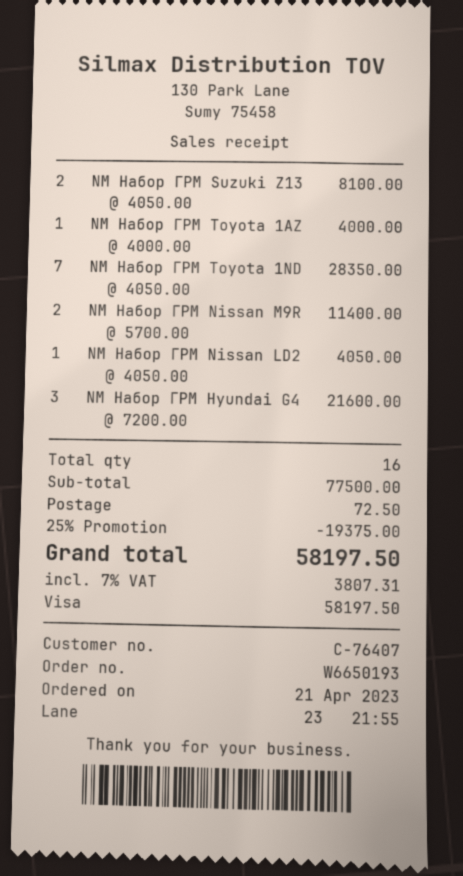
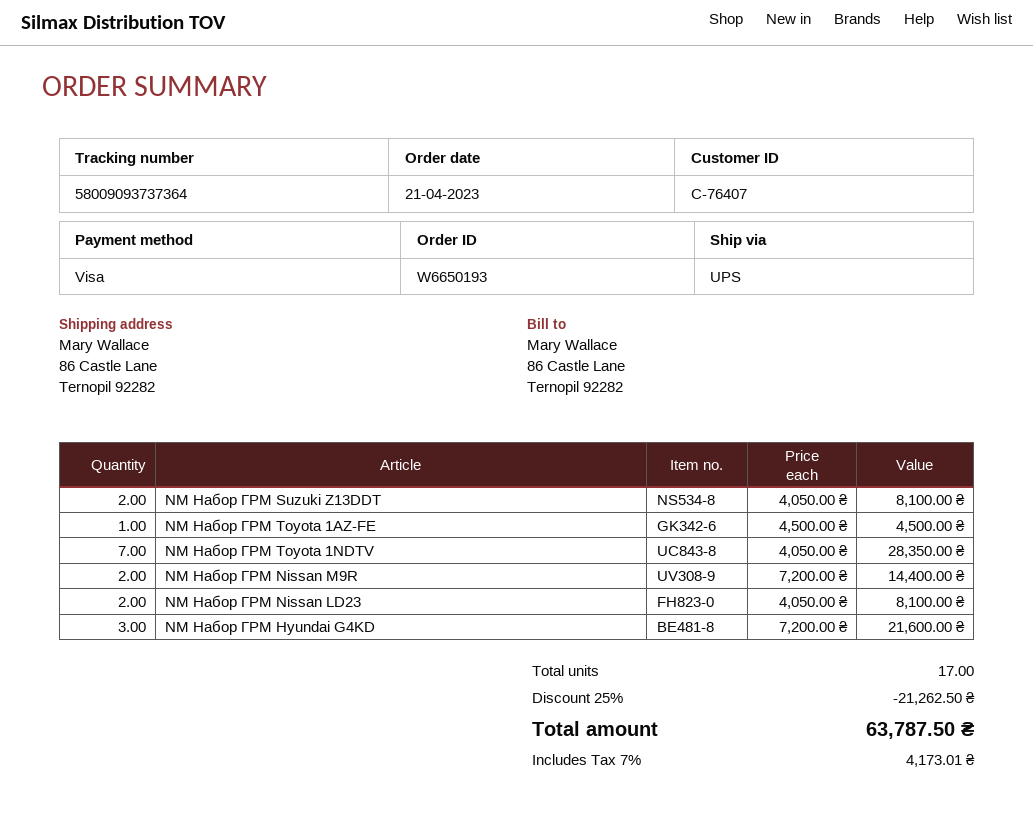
NM Набор ГРМ Toyota 1AZ: 1 x 4000.00 = 4000.00 -> 1 x 4500.00 = 4500.00
NM Набор ГРМ Nissan M9R: 2 x 5700.00 = 11400.00 -> 2 x 7200.00 = 14400.00
NM Набор ГРМ Nissan LD2: 1 x 4050.00 = 4050.00 -> 2 x 4050.00 = 8100.00
total quantity: 16 -> 17
discount: 25% = 19375.00 -> 25% = 21262.50
shipping: 72.50 -> none
tax: 7% = 3807.31 -> 7% = 4173.01
total: 58197.50 -> 63787.50

